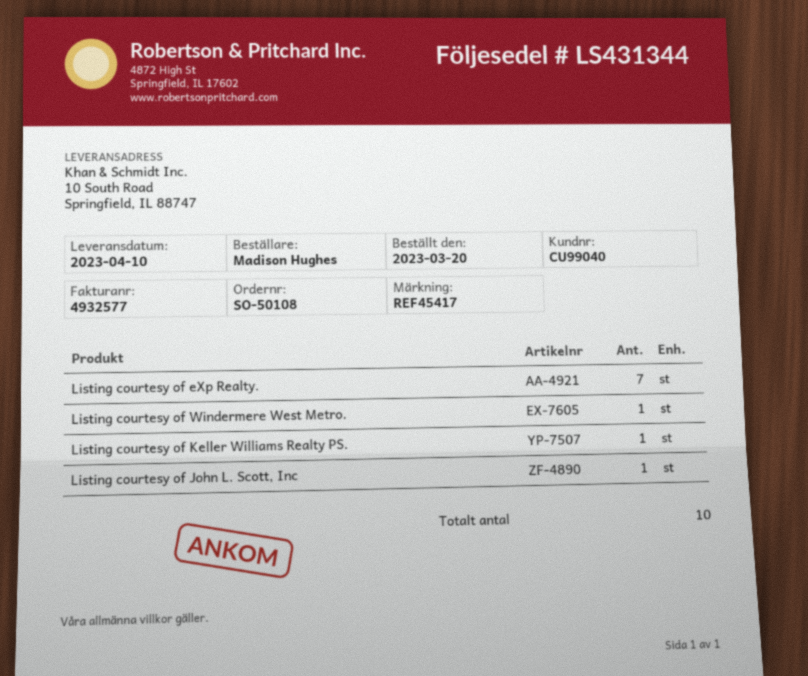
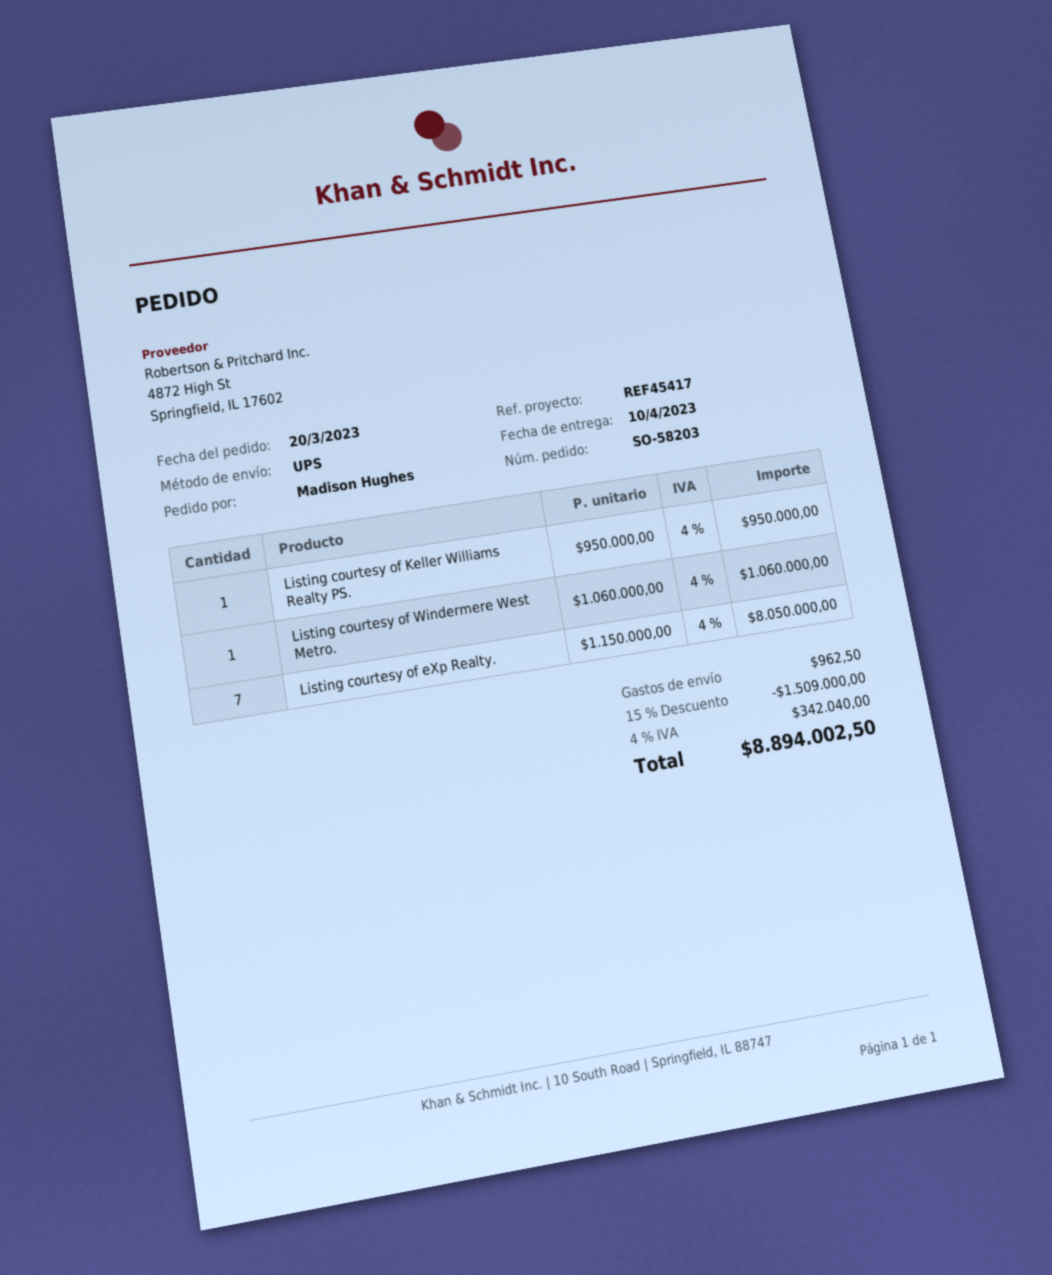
order number: SO-50108 -> SO-58203
Listing courtesy of John L. Scott, Inc: 1 -> none

